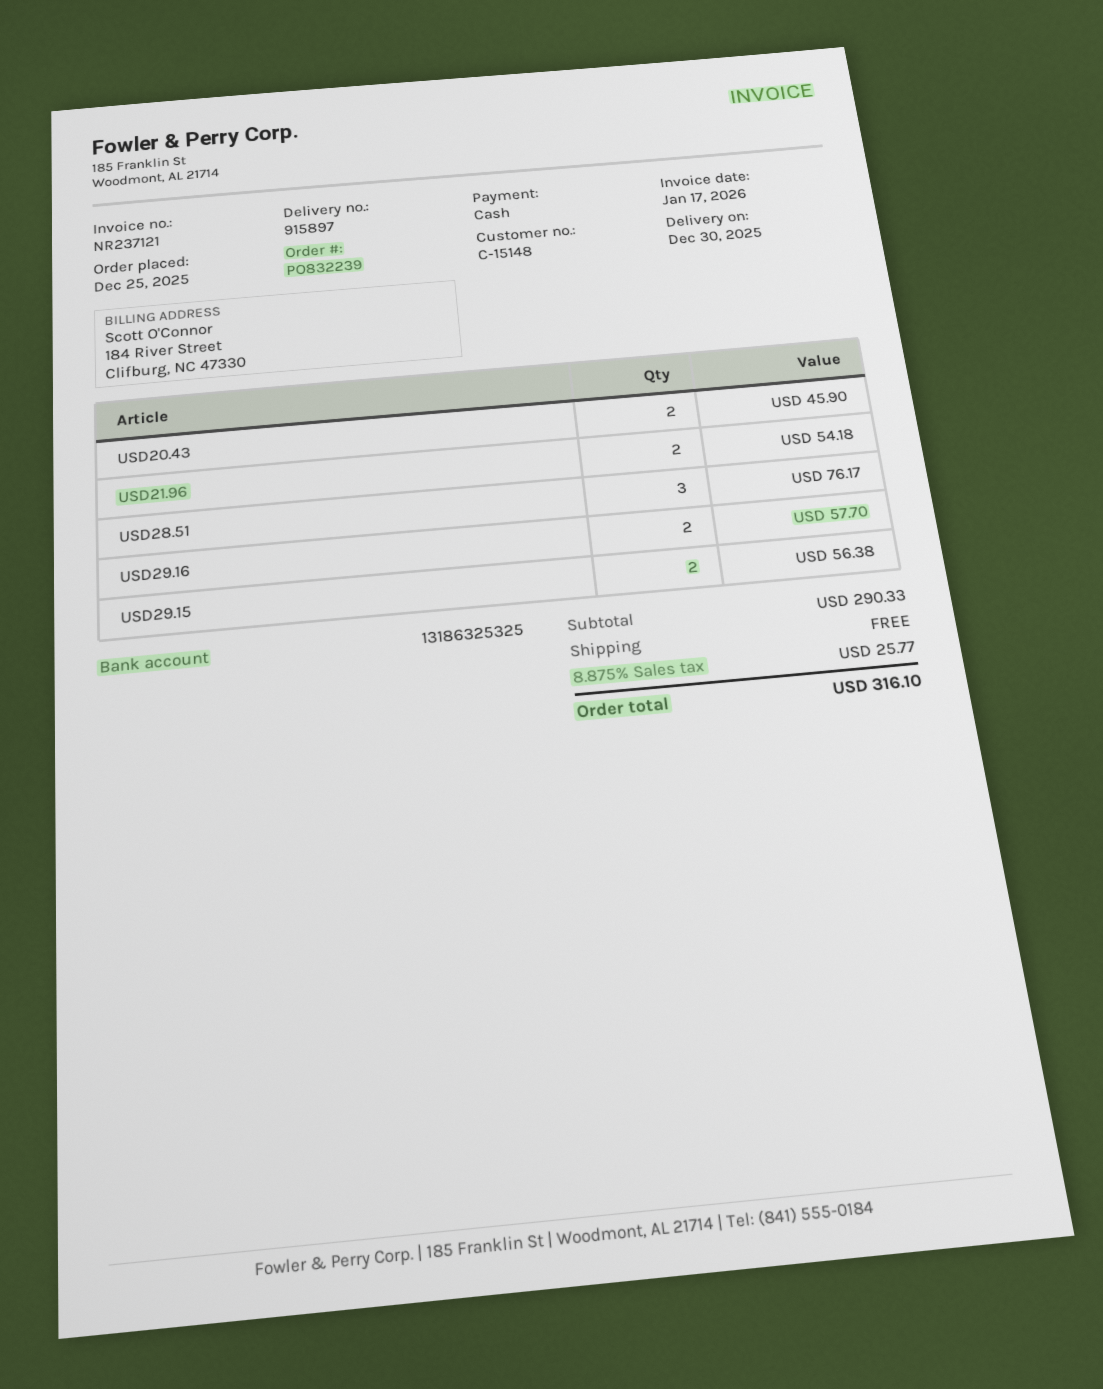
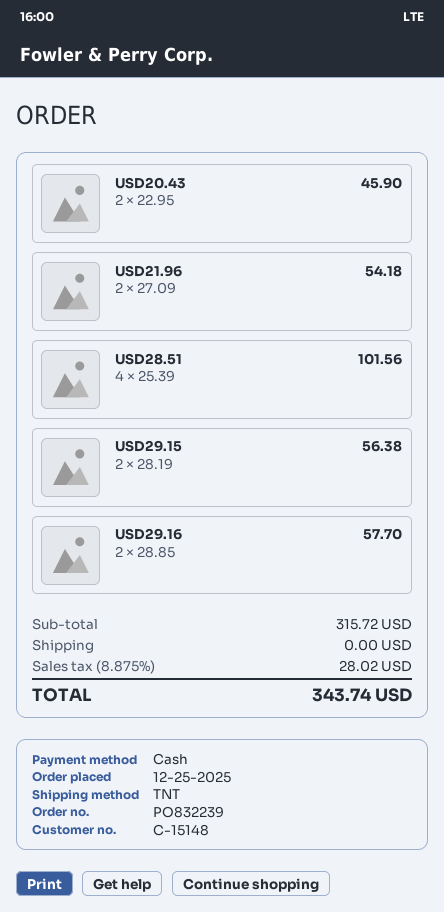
USD28.51: 3 for 76.17 -> 4 for 101.56
subtotal: 290.33 -> 315.72
tax: 8.875% = 25.77 -> 8.875% = 28.02
total: 316.10 -> 343.74

